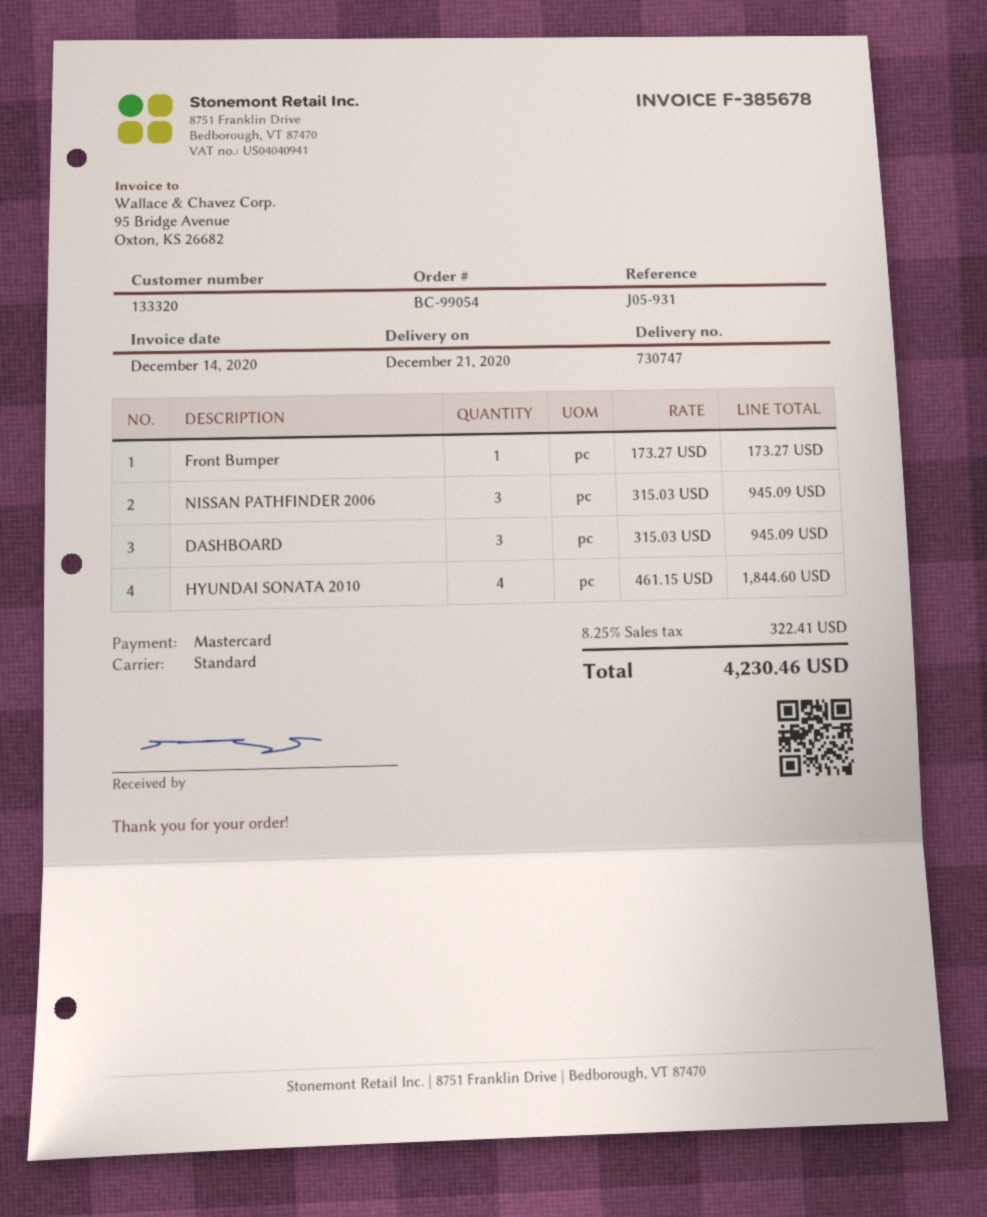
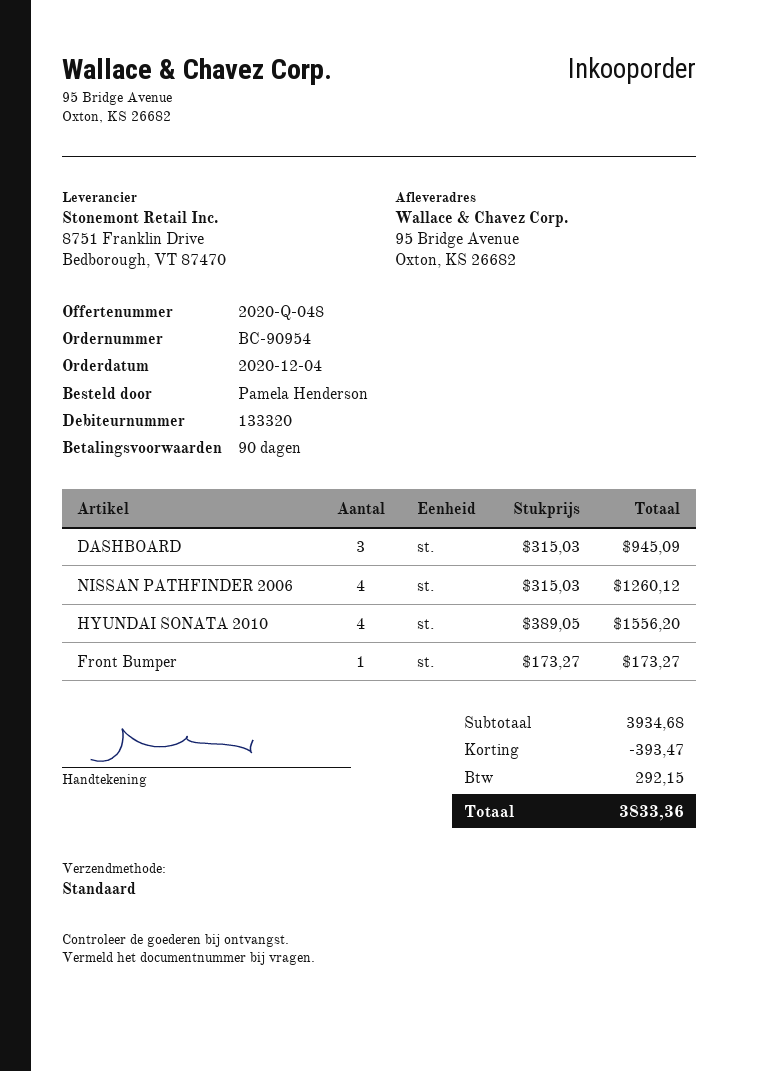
order number: BC-99054 -> BC-90954
NISSAN PATHFINDER 2006: 3 x 315.03 = 945.09 -> 4 x 315.03 = 1260.12
HYUNDAI SONATA 2010: 4 x 461.15 = 1844.60 -> 4 x 389.05 = 1556.20
discount: none -> 393.47
tax: 322.41 -> 292.15
total: 4230.46 -> 3833.36

